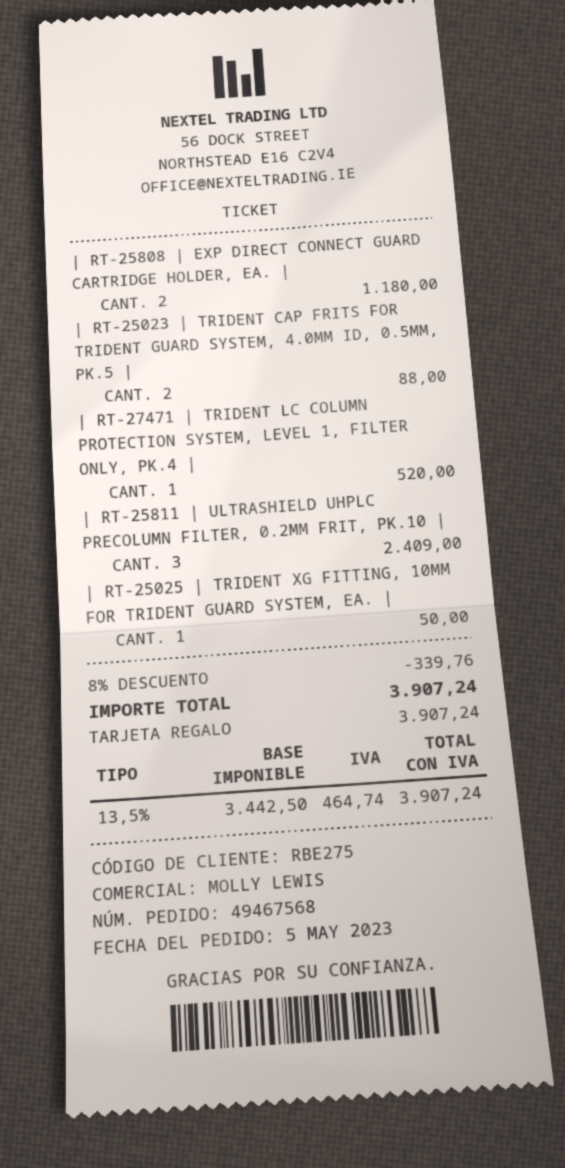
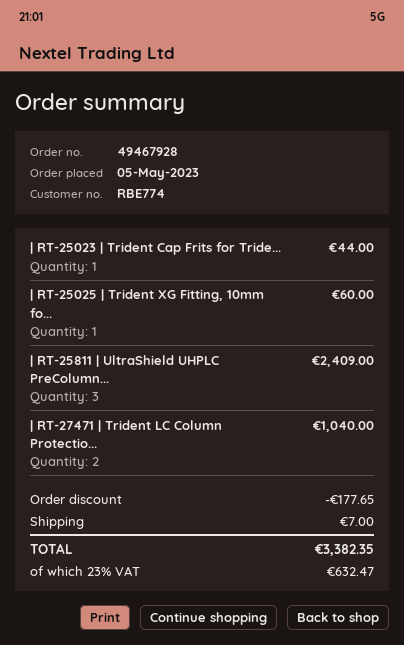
order number: 49467568 -> 49467928
customer number: RBE275 -> RBE774
| RT-25808 | EXP DIRECT CONNECT GUARD CARTRIDGE HOLDER, EA. |: 2 for 1180.00 -> none
| RT-25023 | TRIDENT CAP FRITS FOR TRIDENT GUARD SYSTEM, 4.0MM ID, 0.5ΜM, PK.5 |: 2 for 88.00 -> 1 for 44.00
| RT-27471 | TRIDENT LC COLUMN PROTECTION SYSTEM, LEVEL 1, FILTER ONLY, PK.4 |: 1 for 520.00 -> 2 for 1040.00
| RT-25025 | TRIDENT XG FITTING, 10MM FOR TRIDENT GUARD SYSTEM, EA. |: 1 for 50.00 -> 1 for 60.00
discount: 339.76 -> 177.65
shipping: none -> 7.00
tax: 13.5% = 464.74 -> 23% = 632.47
total: 3907.24 -> 3382.35

